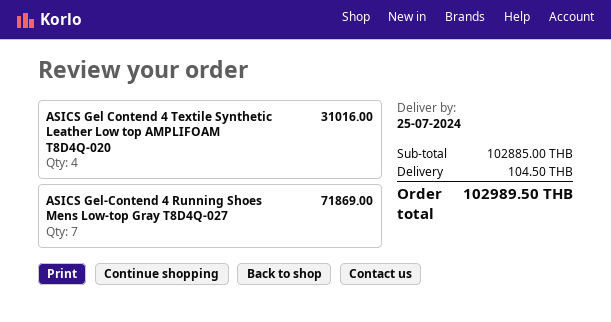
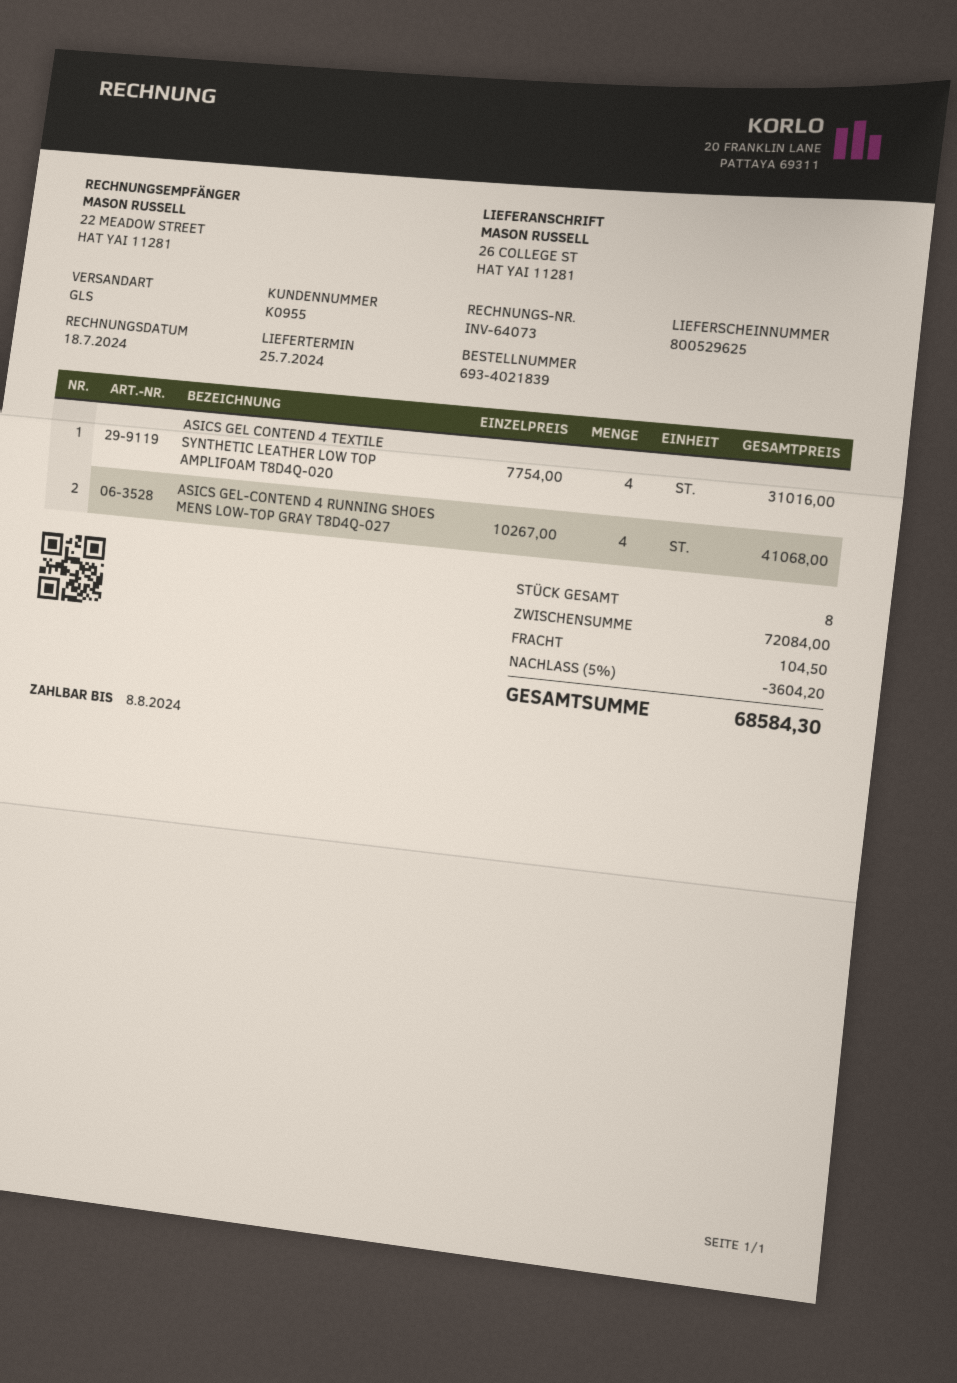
ASICS Gel-Contend 4 Running Shoes Mens Low-top Gray T8D4Q-027: 7 for 71869.00 -> 4 for 41068.00
subtotal: 102885.00 -> 72084.00
discount: none -> 5% = 3604.20
total: 102989.50 -> 68584.30

